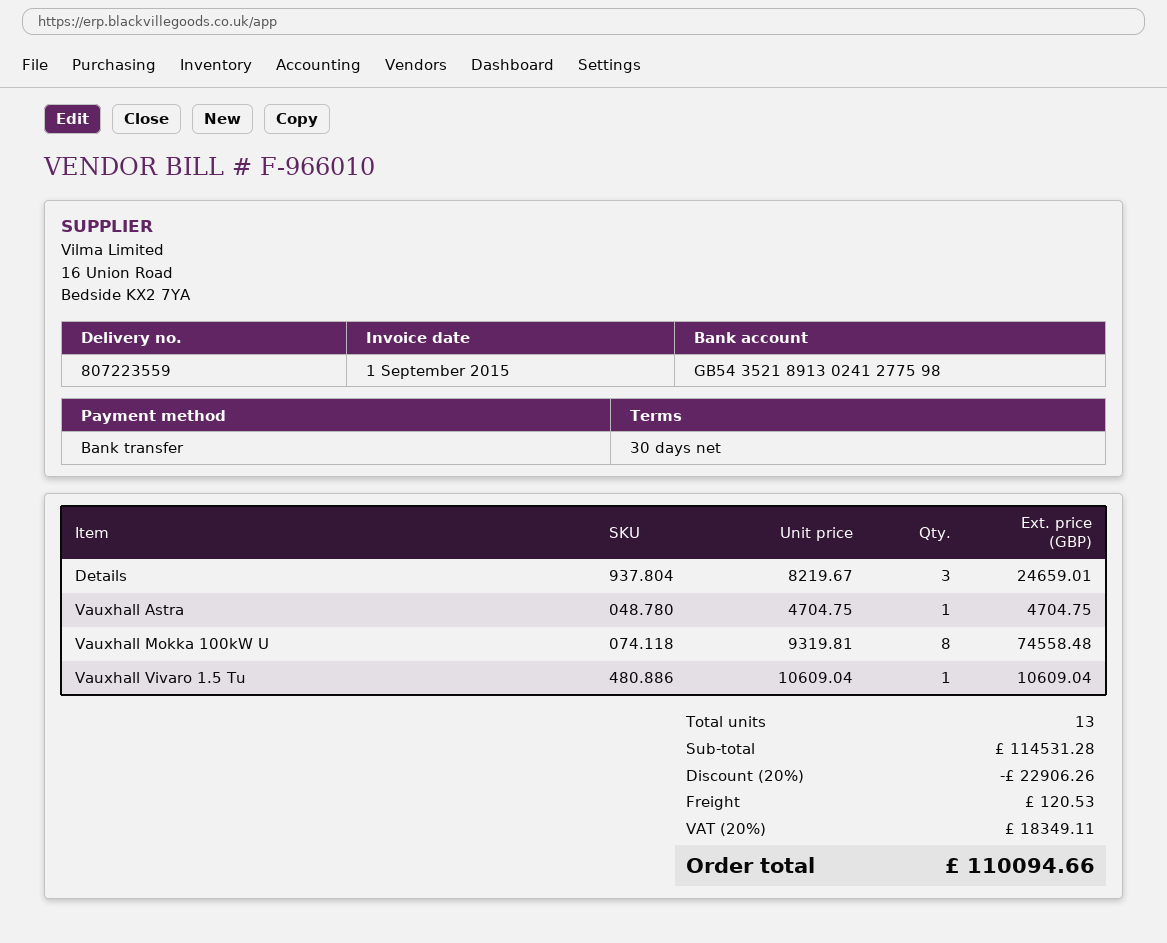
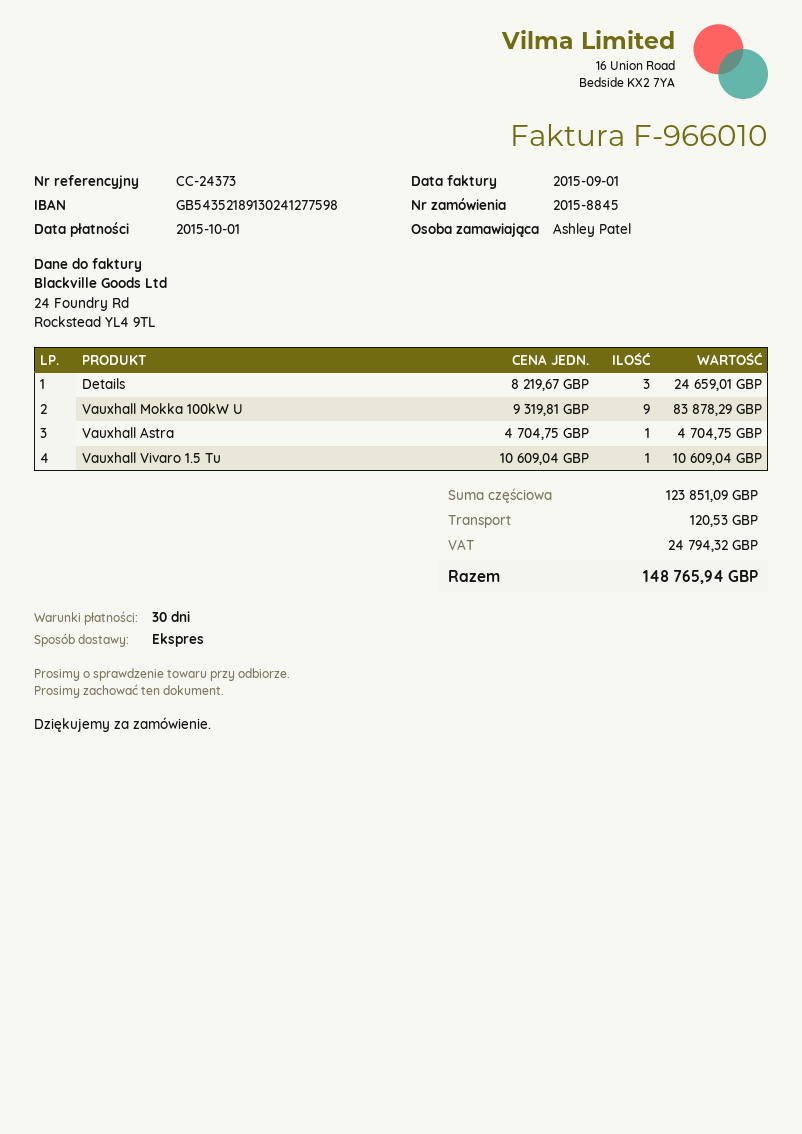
Vauxhall Mokka 100kW U: 8 x 9319.81 = 74558.48 -> 9 x 9319.81 = 83878.29
subtotal: 114531.28 -> 123851.09
discount: 20% = 22906.26 -> none
tax: 18349.11 -> 24794.32
total: 110094.66 -> 148765.94

